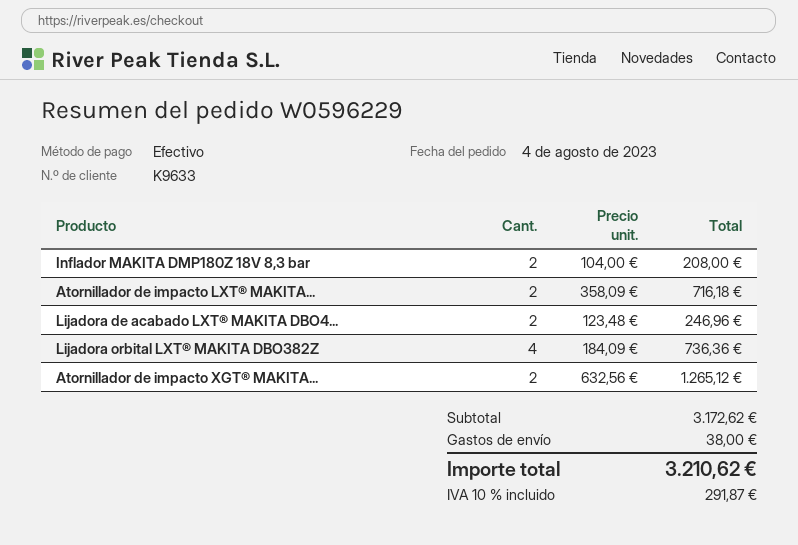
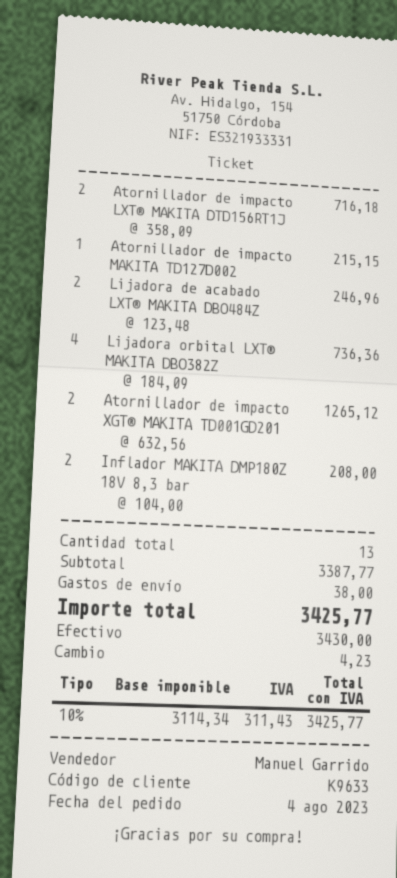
Atornillador de impacto MAKITA TD127D002: none -> 1 x 215.15 = 215.15
subtotal: 3172.62 -> 3387.77
tax: 10% = 291.87 -> 10% = 311.43
total: 3210.62 -> 3425.77

